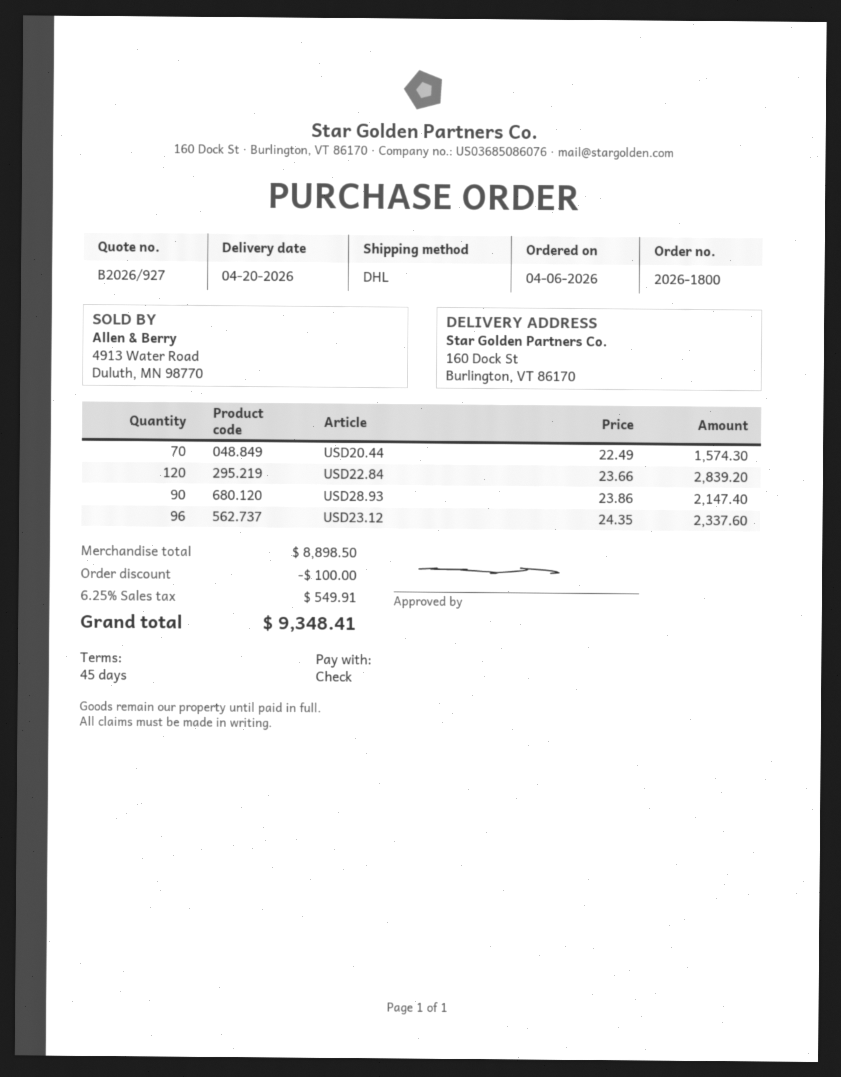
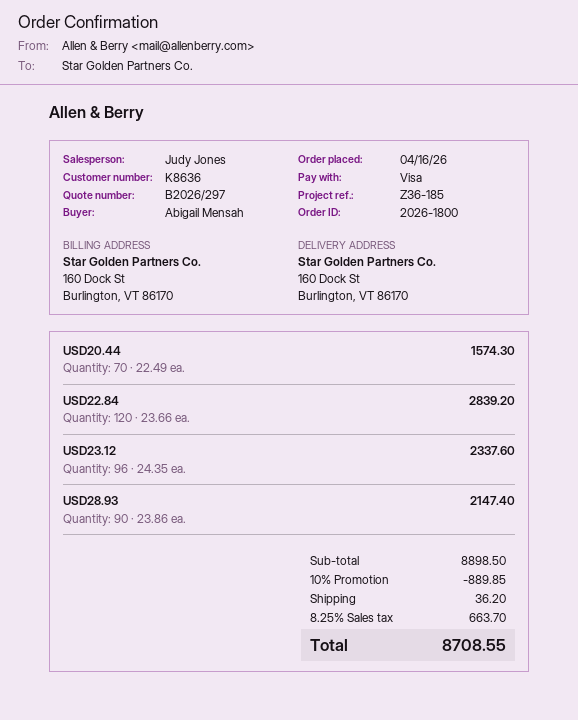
quote number: B2026/927 -> B2026/297
order date: 2026-04-06 -> 2026-04-16
payment method: cheque -> Visa
discount: 100.00 -> 889.85
shipping: none -> 36.20
tax: 6.25% = 549.91 -> 8.25% = 663.70
total: 9348.41 -> 8708.55

